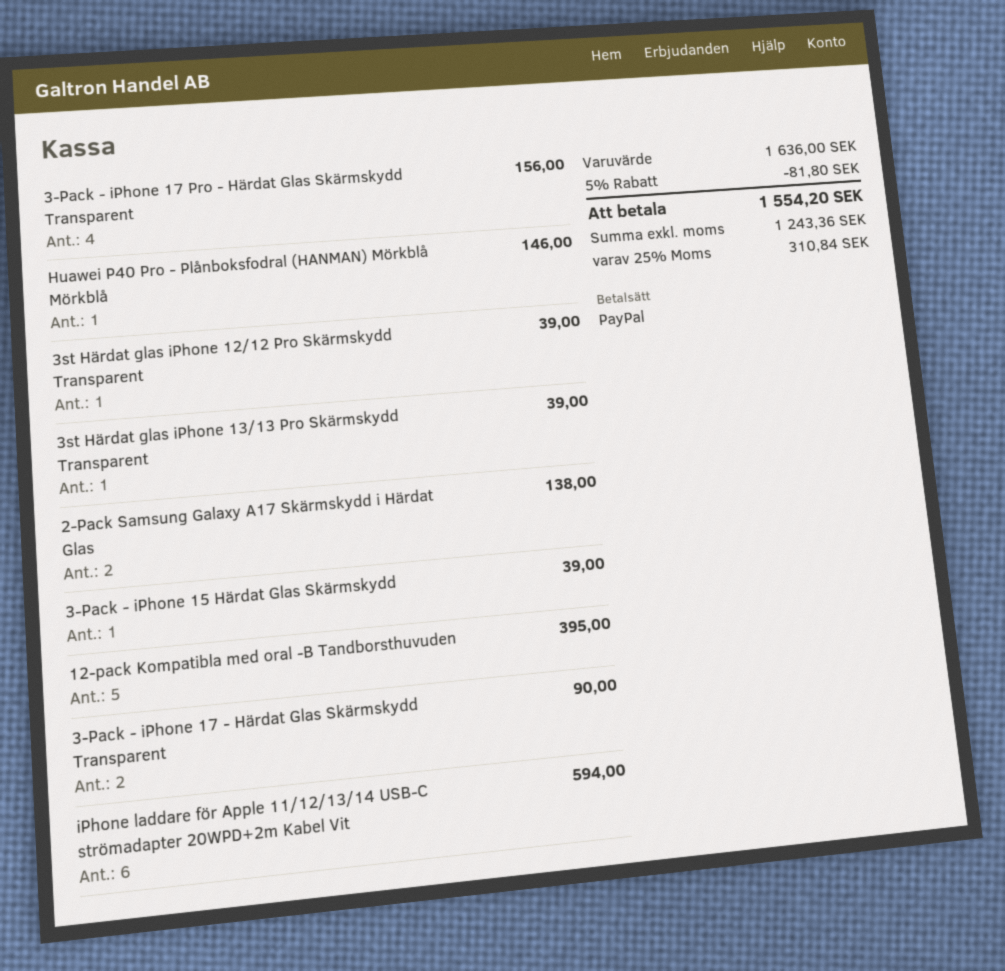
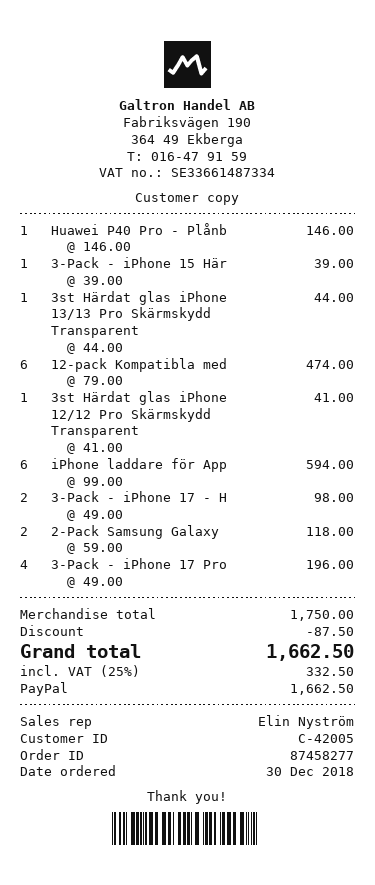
3-Pack - iPhone 17 Pro - Härdat Glas Skärmskydd Transparent: 4 for 156.00 -> 4 for 196.00
3st Härdat glas iPhone 12/12 Pro Skärmskydd Transparent: 1 for 39.00 -> 1 for 41.00
3st Härdat glas iPhone 13/13 Pro Skärmskydd Transparent: 1 for 39.00 -> 1 for 44.00
2-Pack Samsung Galaxy A17 Skärmskydd i Härdat Glas: 2 for 138.00 -> 2 for 118.00
12-pack Kompatibla med oral -B Tandborsthuvuden: 5 for 395.00 -> 6 for 474.00
3-Pack - iPhone 17 - Härdat Glas Skärmskydd Transparent: 2 for 90.00 -> 2 for 98.00
subtotal: 1636.00 -> 1750.00
discount: 81.80 -> 87.50
tax: 25% = 310.84 -> 25% = 332.50
total: 1554.20 -> 1662.50

